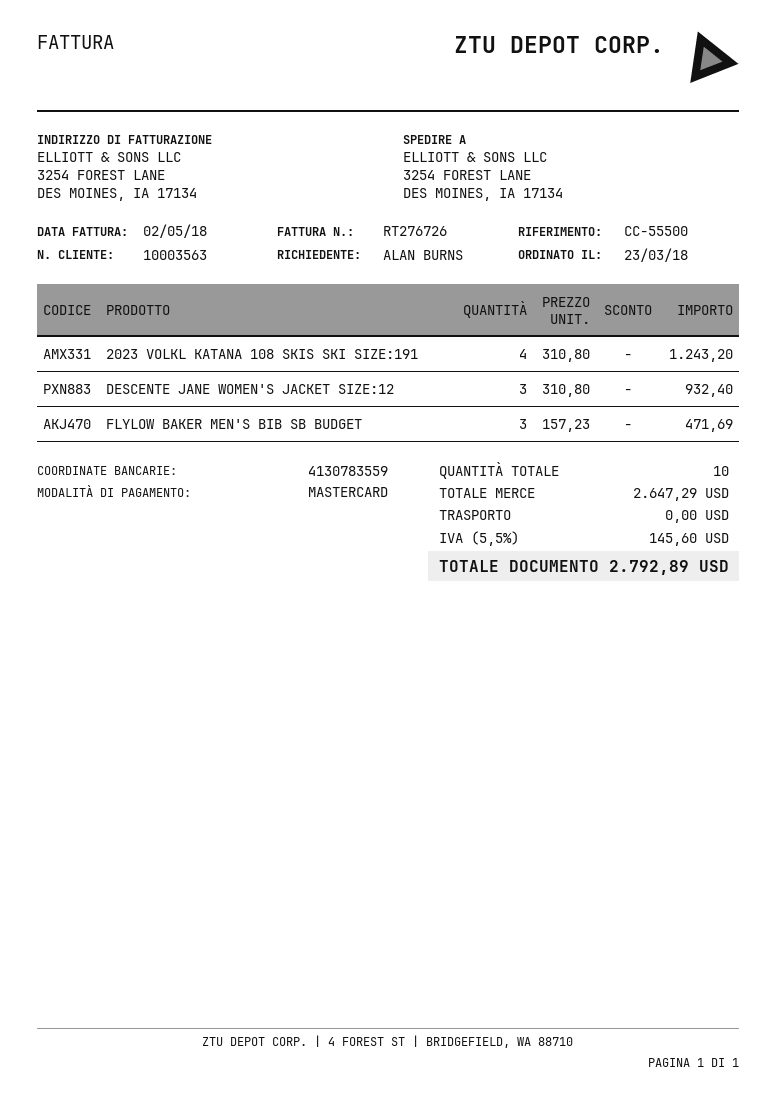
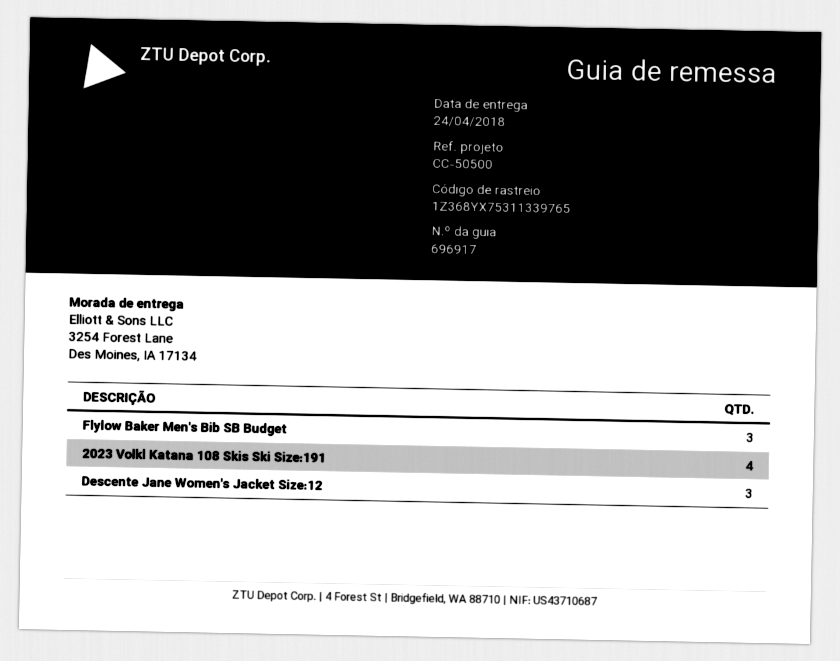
reference: CC-55500 -> CC-50500

